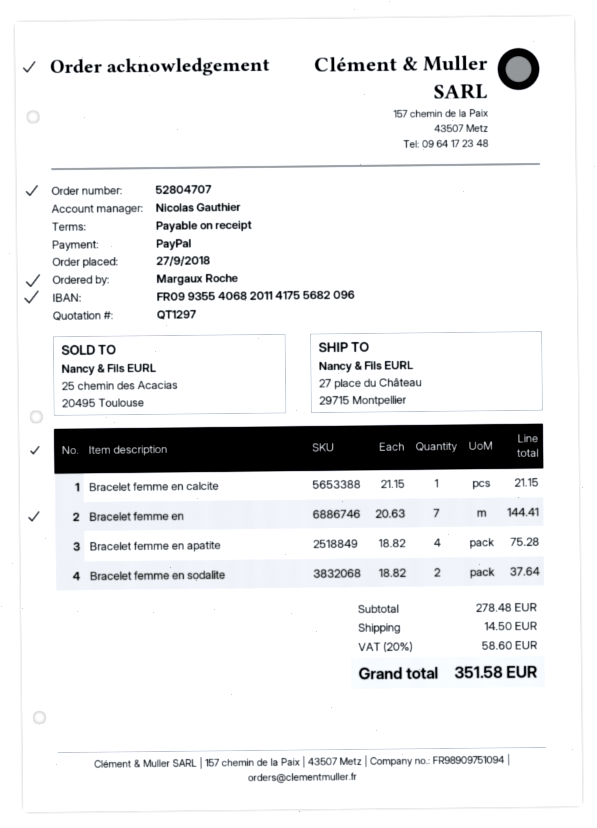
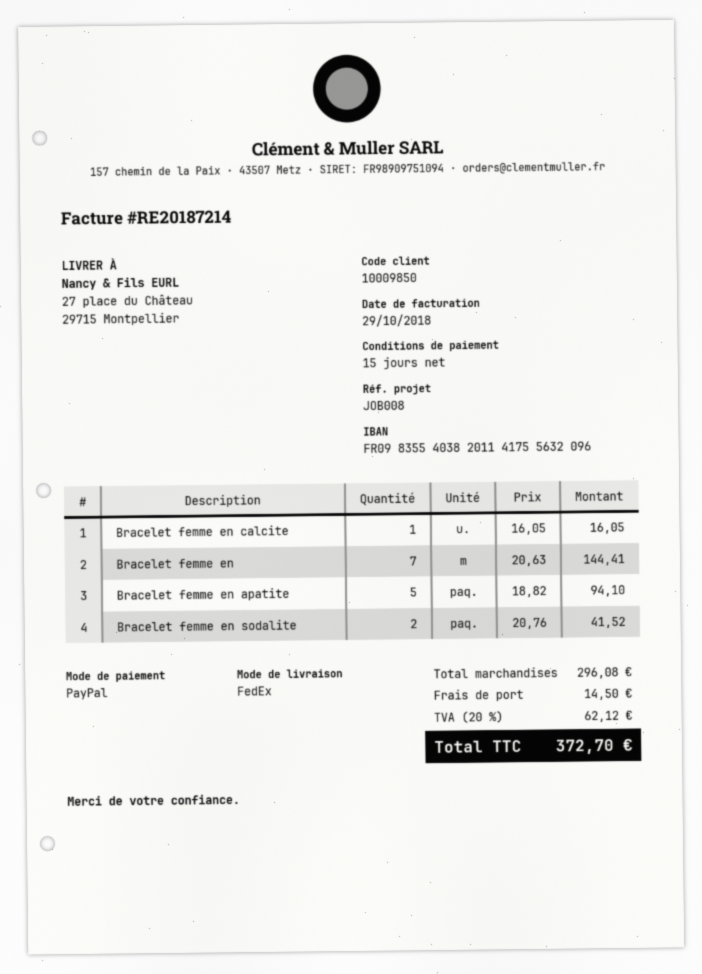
payment terms: on receipt -> 15 days
bank account: FR0993554068201141755682096 -> FR0983554038201141755632096
Bracelet femme en calcite: 1 x 21.15 = 21.15 -> 1 x 16.05 = 16.05
Bracelet femme en apatite: 4 x 18.82 = 75.28 -> 5 x 18.82 = 94.10
Bracelet femme en sodalite: 2 x 18.82 = 37.64 -> 2 x 20.76 = 41.52
subtotal: 278.48 -> 296.08
tax: 20% = 58.60 -> 20% = 62.12
total: 351.58 -> 372.70

